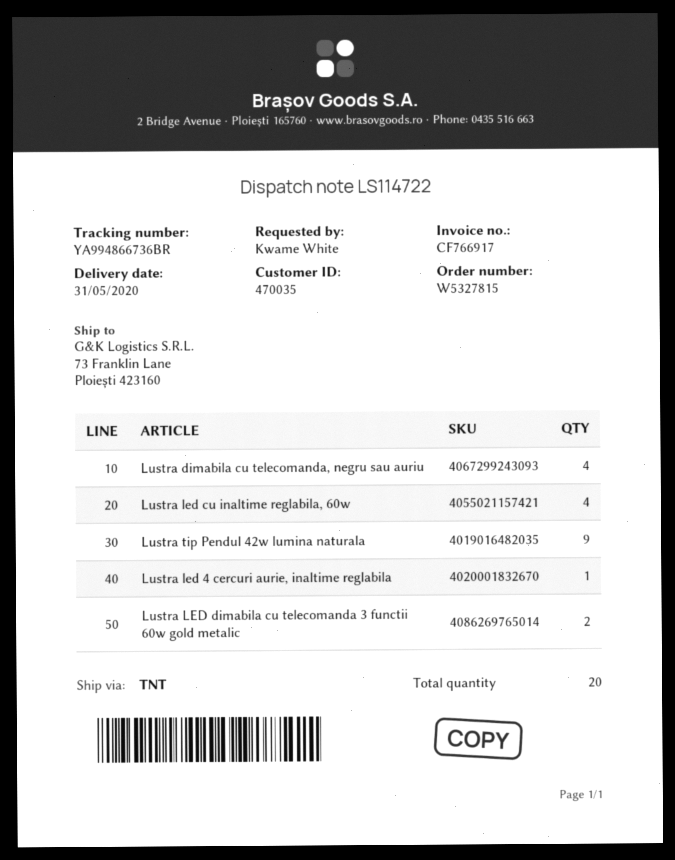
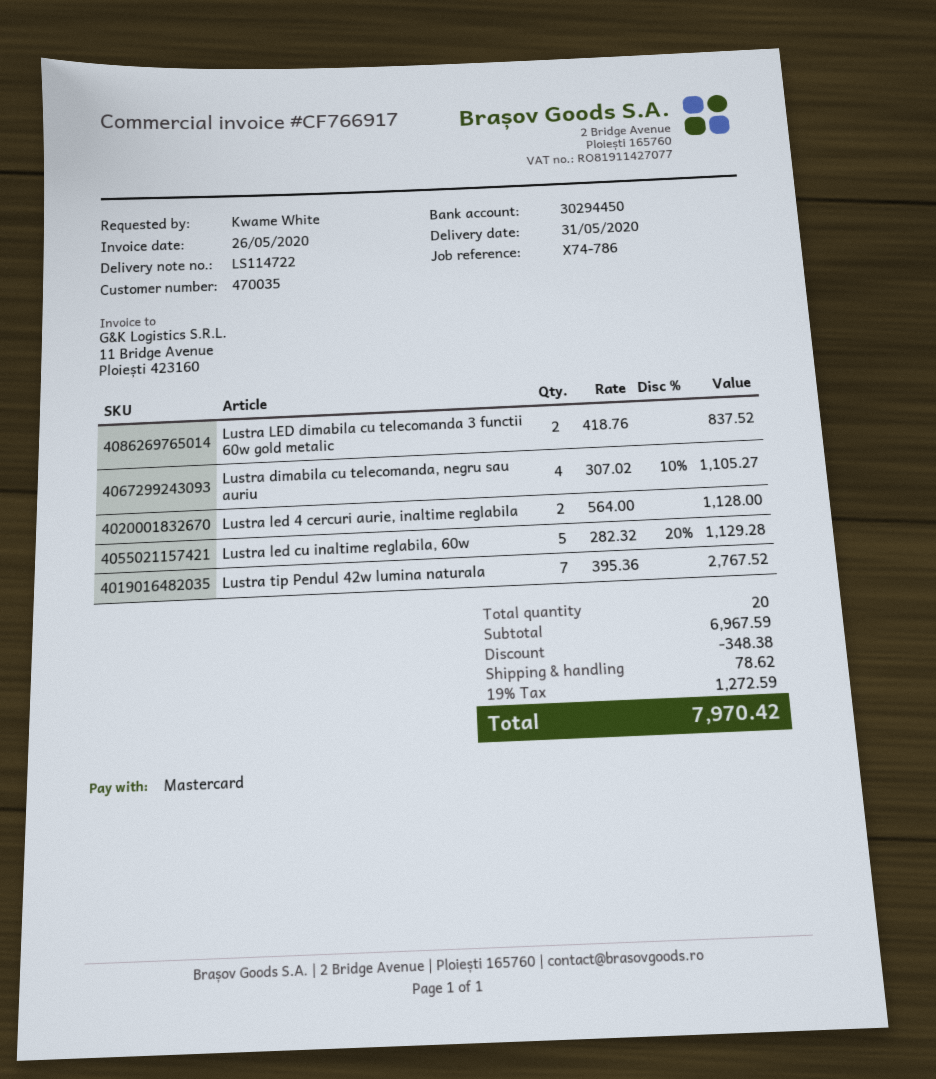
Lustra led cu inaltime reglabila, 60w: 4 -> 5
Lustra tip Pendul 42w lumina naturala: 9 -> 7
Lustra led 4 cercuri aurie, inaltime reglabila: 1 -> 2

